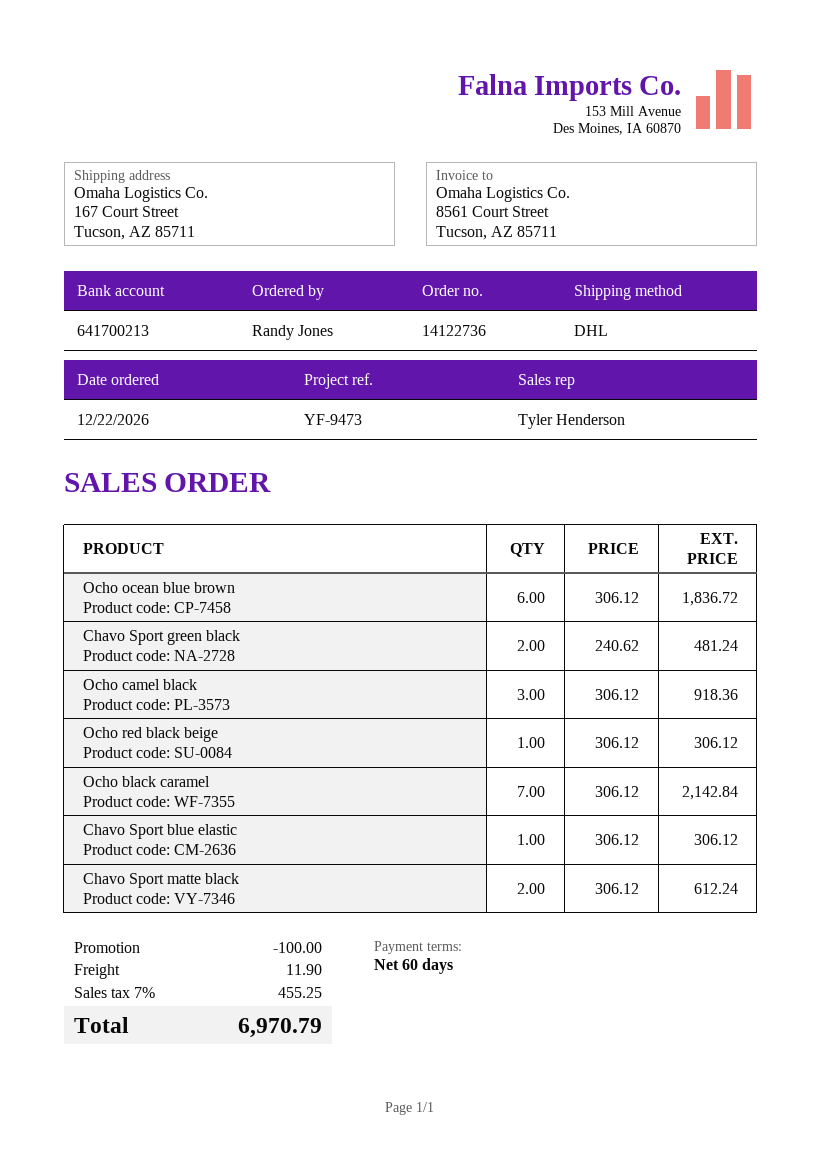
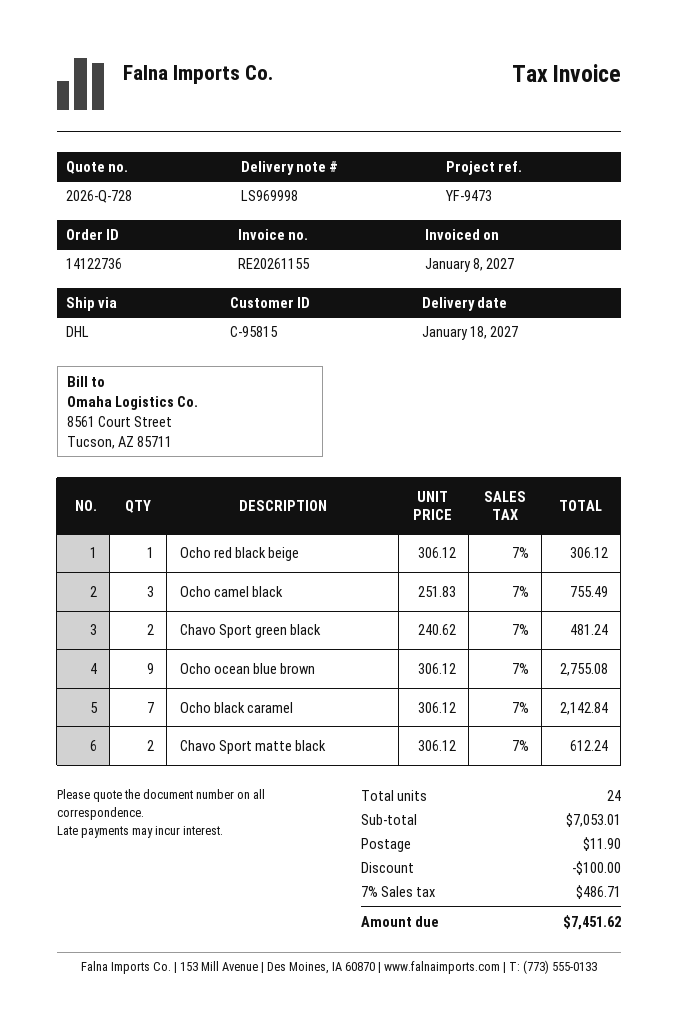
Ocho ocean blue brown: 6 x 306.12 = 1836.72 -> 9 x 306.12 = 2755.08
Ocho camel black: 3 x 306.12 = 918.36 -> 3 x 251.83 = 755.49
Chavo Sport blue elastic: 1 x 306.12 = 306.12 -> none
tax: 7% = 455.25 -> 7% = 486.71
total: 6970.79 -> 7451.62

